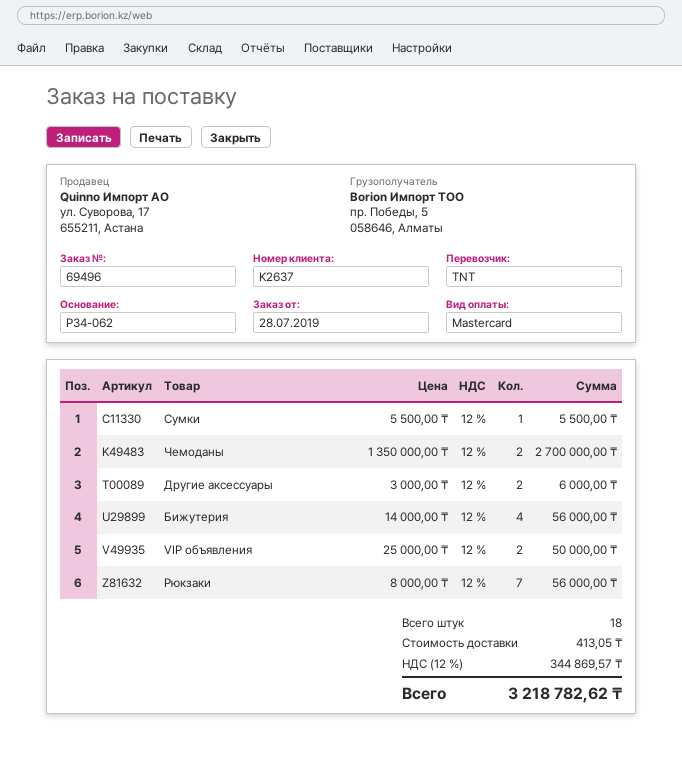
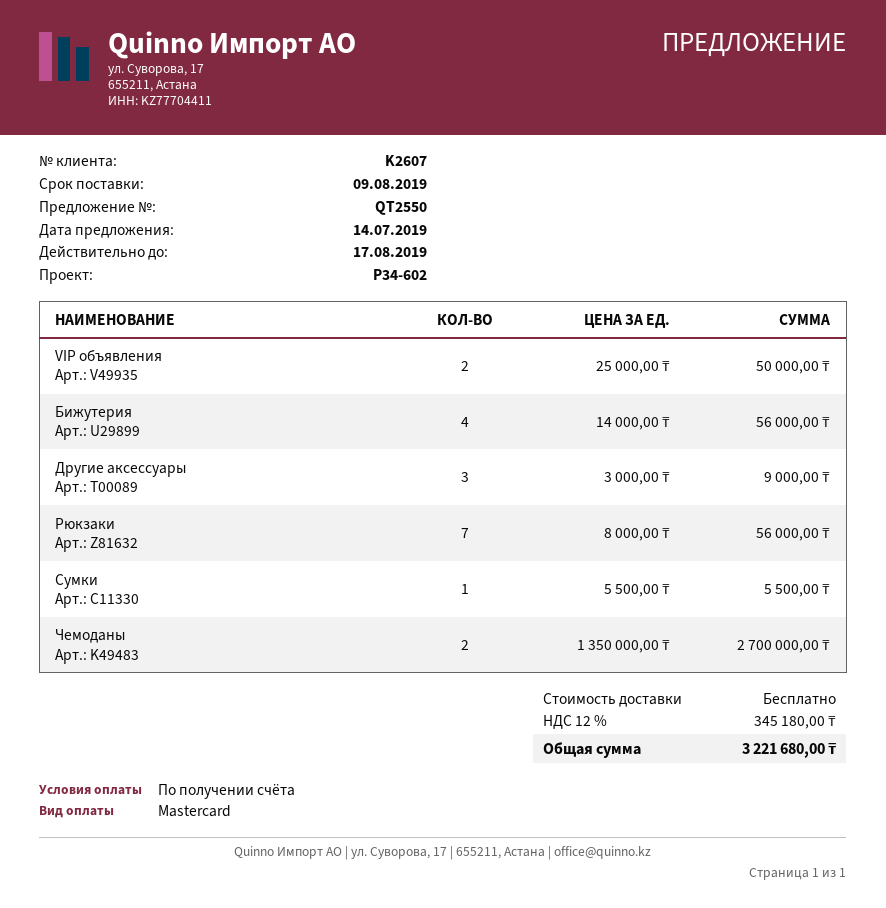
customer number: K2637 -> K2607
reference: P34-062 -> P34-602
Другие аксессуары: 2 x 3000.00 = 6000.00 -> 3 x 3000.00 = 9000.00
shipping: 413.05 -> 0.00
tax: 12% = 344869.57 -> 12% = 345180.00
total: 3218782.62 -> 3221680.00

